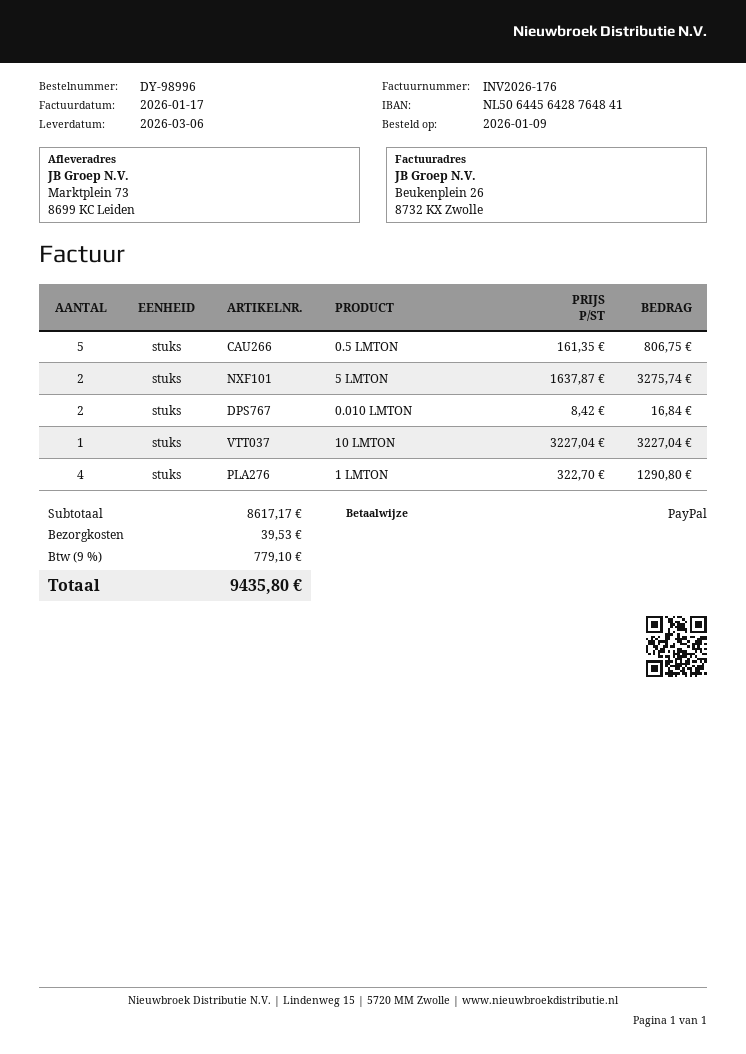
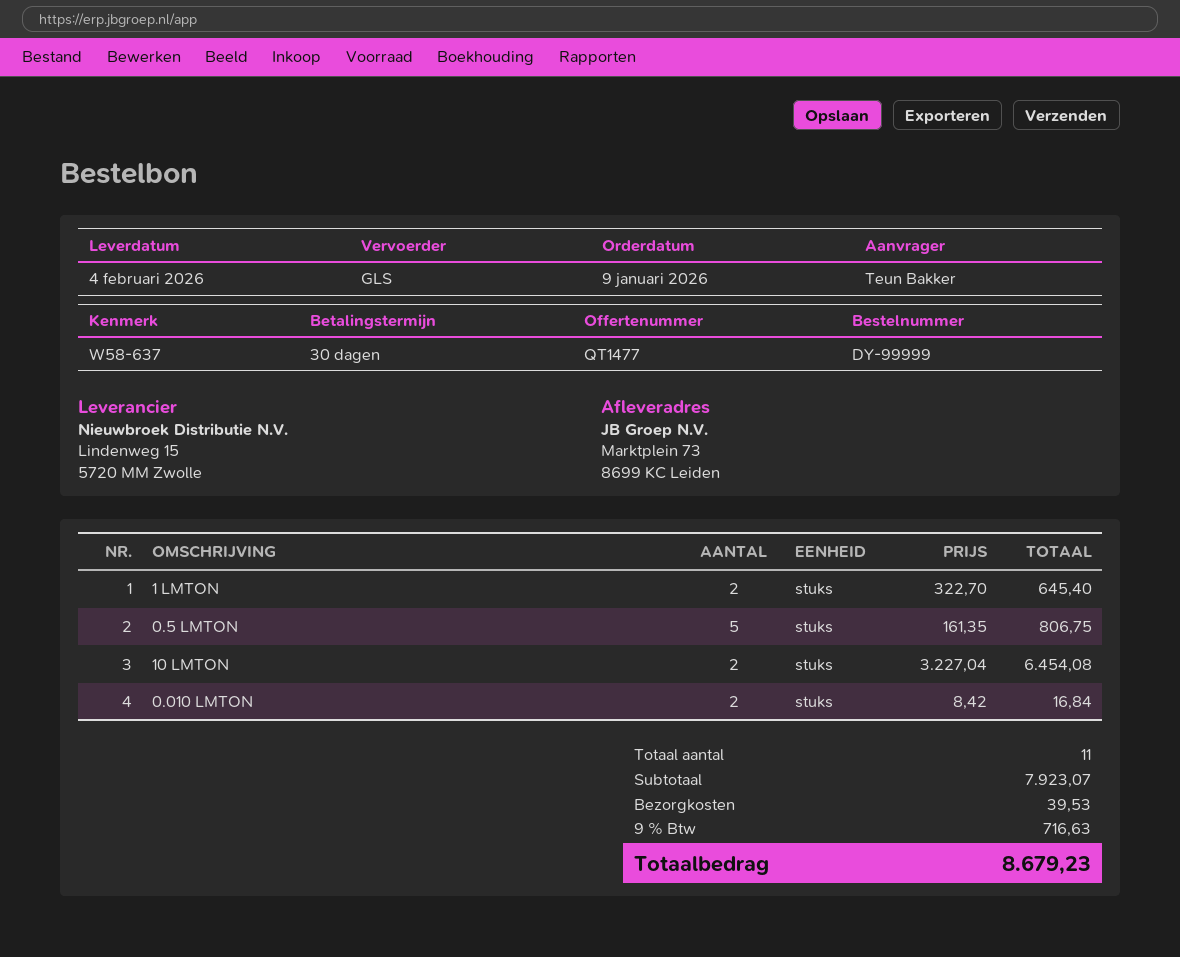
order number: DY-98996 -> DY-99999
delivery date: 2026-03-06 -> 2026-02-04
5 LMTON: 2 x 1637.87 = 3275.74 -> none
10 LMTON: 1 x 3227.04 = 3227.04 -> 2 x 3227.04 = 6454.08
1 LMTON: 4 x 322.70 = 1290.80 -> 2 x 322.70 = 645.40
subtotal: 8617.17 -> 7923.07
tax: 9% = 779.10 -> 9% = 716.63
total: 9435.80 -> 8679.23

